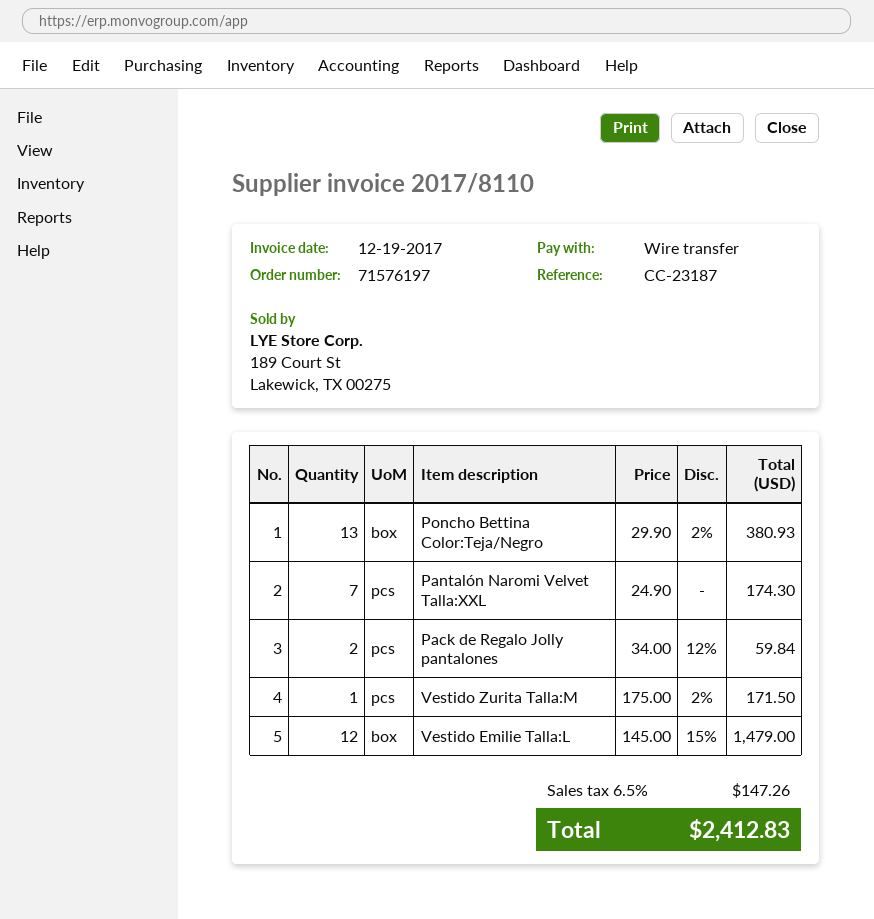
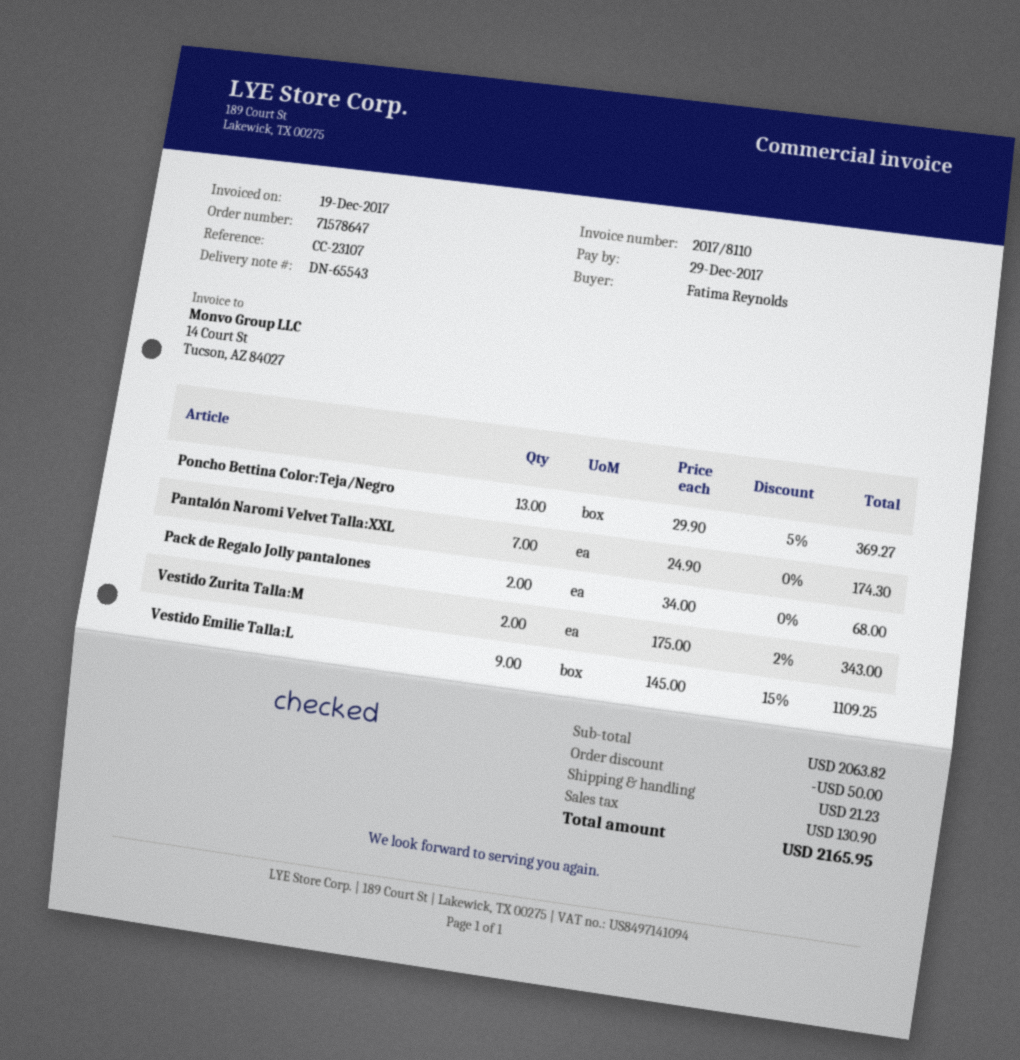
order number: 71576197 -> 71578647
reference: CC-23187 -> CC-23107
Poncho Bettina Color:Teja/Negro: 13 x 29.90 - 2% = 380.93 -> 13 x 29.90 - 5% = 369.27
Pack de Regalo Jolly pantalones: 2 x 34.00 - 12% = 59.84 -> 2 x 34.00 = 68.00
Vestido Zurita Talla:M: 1 x 175.00 - 2% = 171.50 -> 2 x 175.00 - 2% = 343.00
Vestido Emilie Talla:L: 12 x 145.00 - 15% = 1479.00 -> 9 x 145.00 - 15% = 1109.25
discount: none -> 50.00
shipping: none -> 21.23
tax: 147.26 -> 130.90
total: 2412.83 -> 2165.95

